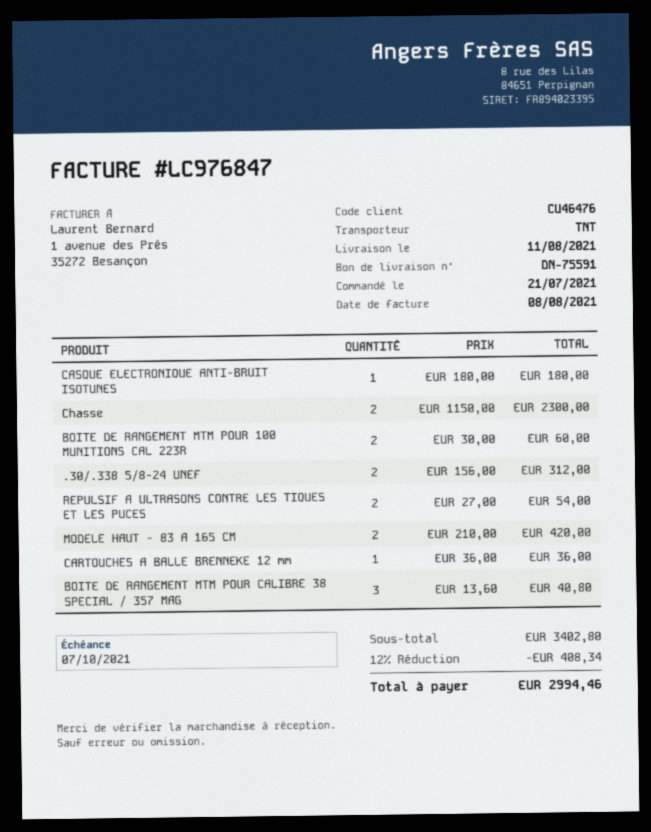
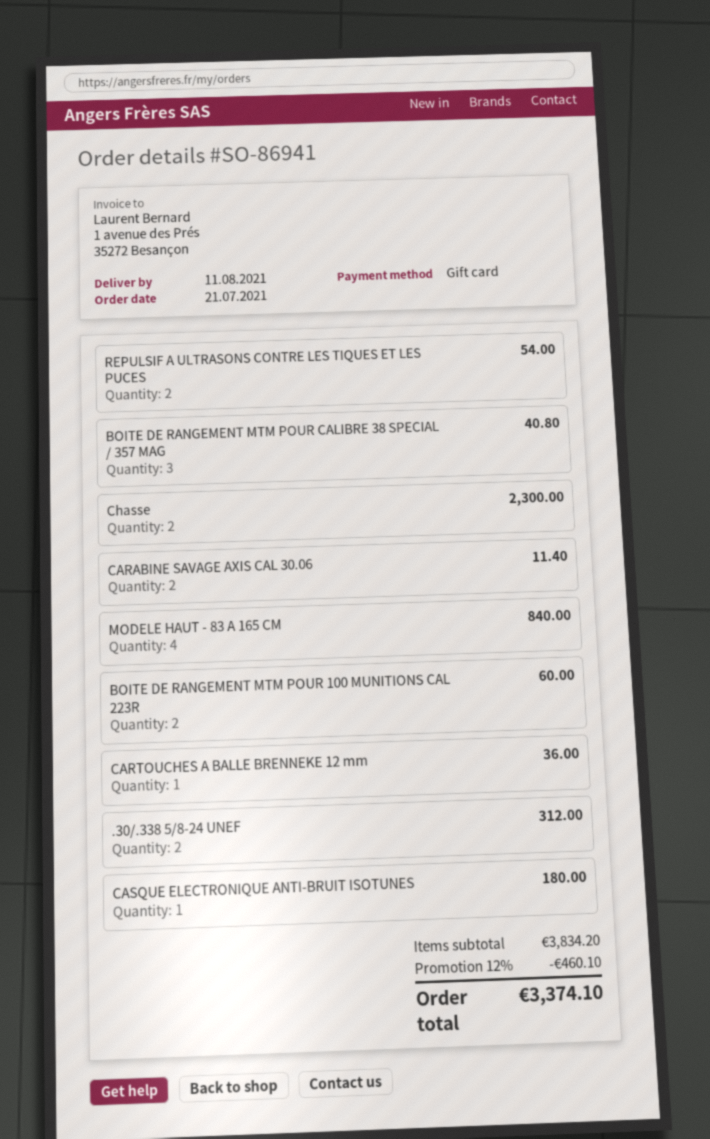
MODELE HAUT - 83 A 165 CM: 2 for 420.00 -> 4 for 840.00
CARABINE SAVAGE AXIS CAL 30.06: none -> 2 for 11.40
subtotal: 3402.80 -> 3834.20
discount: 12% = 408.34 -> 12% = 460.10
total: 2994.46 -> 3374.10

